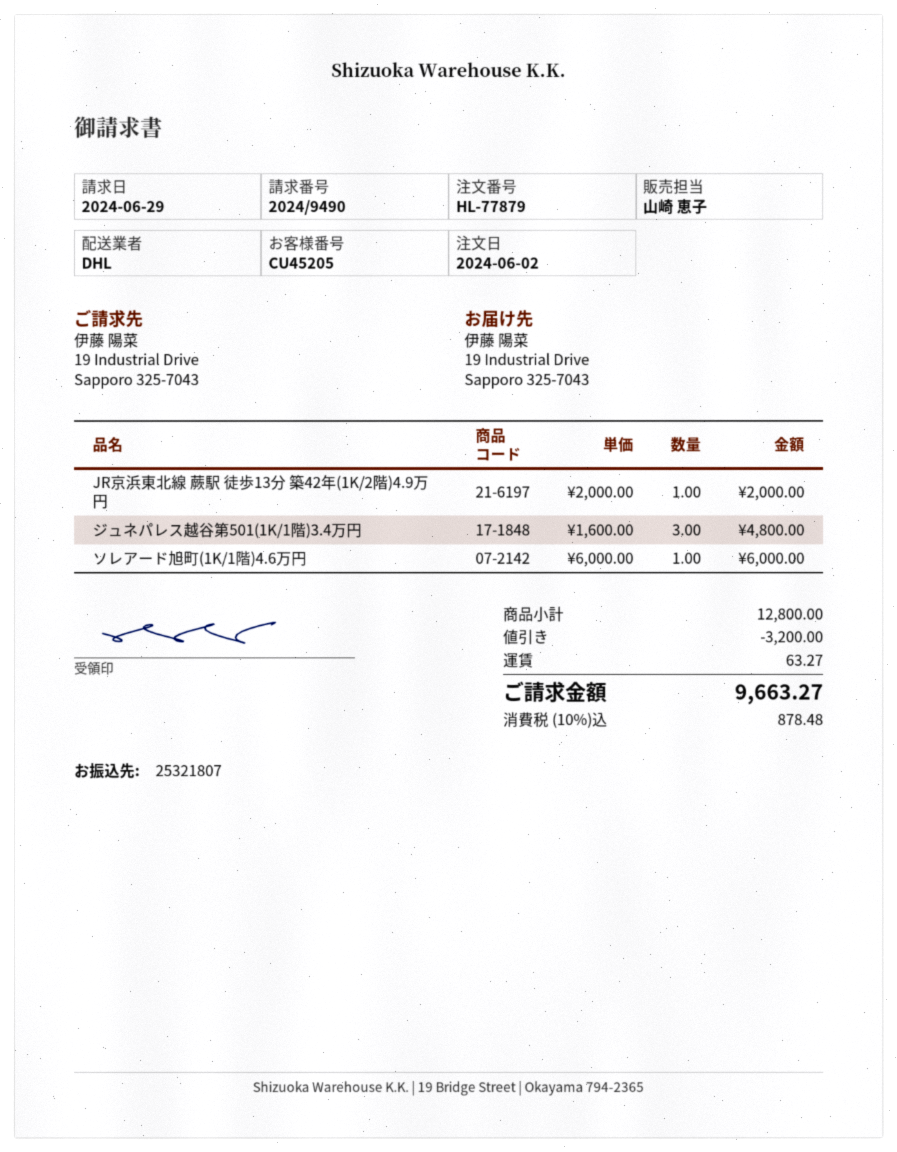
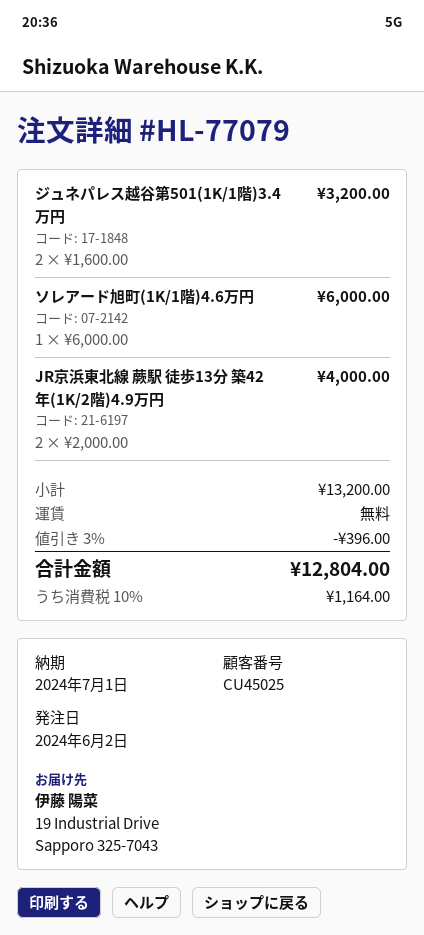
order number: HL-77879 -> HL-77079
customer number: CU45205 -> CU45025
JR京浜東北線 蕨駅 徒歩13分 築42年(1K/2階)4.9万円: 1 x 2000.00 = 2000.00 -> 2 x 2000.00 = 4000.00
ジュネパレス越谷第501(1K/1階)3.4万円: 3 x 1600.00 = 4800.00 -> 2 x 1600.00 = 3200.00
subtotal: 12800.00 -> 13200.00
discount: 3200.00 -> 396.00
shipping: 63.27 -> 0.00
tax: 10% = 878.48 -> 10% = 1164.00
total: 9663.27 -> 12804.00

